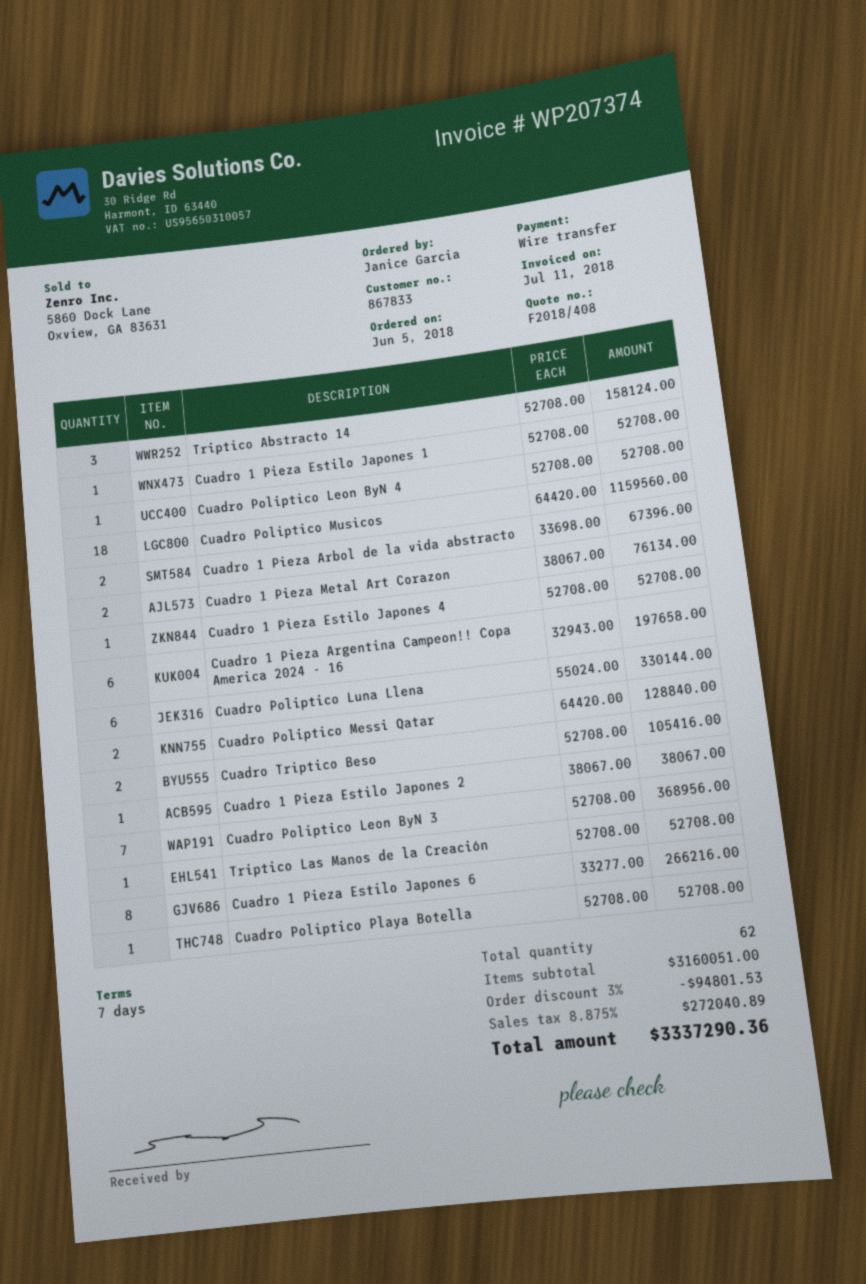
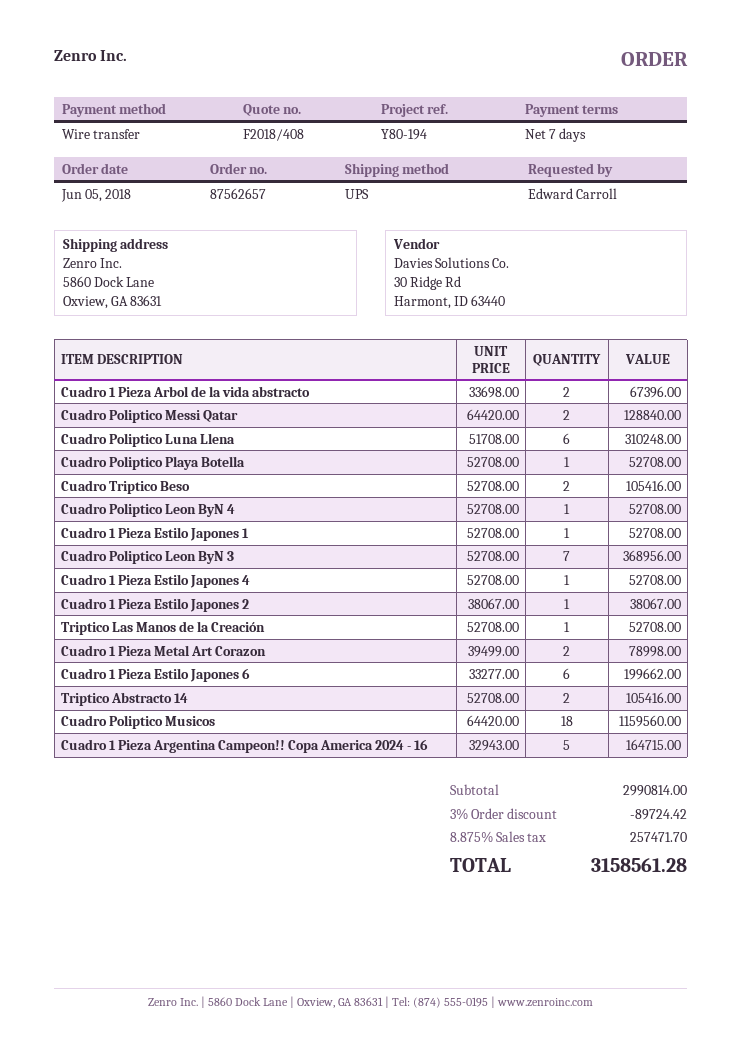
ordered by: Janice Garcia -> Edward Carroll
Triptico Abstracto 14: 3 x 52708.00 = 158124.00 -> 2 x 52708.00 = 105416.00
Cuadro 1 Pieza Metal Art Corazon: 2 x 38067.00 = 76134.00 -> 2 x 39499.00 = 78998.00
Cuadro 1 Pieza Argentina Campeon!! Copa America 2024 - 16: 6 x 32943.00 = 197658.00 -> 5 x 32943.00 = 164715.00
Cuadro Poliptico Luna Llena: 6 x 55024.00 = 330144.00 -> 6 x 51708.00 = 310248.00
Cuadro 1 Pieza Estilo Japones 6: 8 x 33277.00 = 266216.00 -> 6 x 33277.00 = 199662.00
subtotal: 3160051.00 -> 2990814.00
discount: 3% = 94801.53 -> 3% = 89724.42
tax: 8.875% = 272040.89 -> 8.875% = 257471.70
total: 3337290.36 -> 3158561.28

